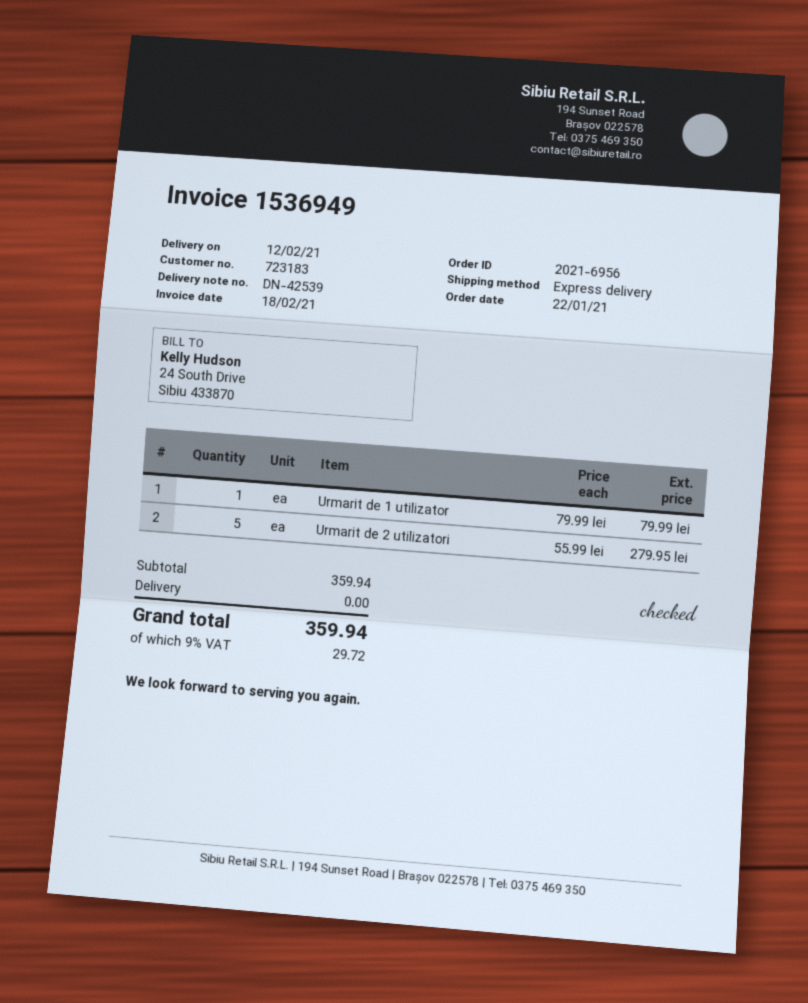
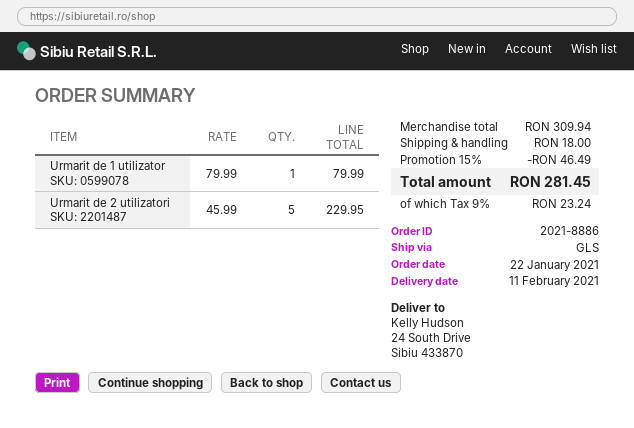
order number: 2021-6956 -> 2021-8886
delivery date: 2021-02-12 -> 2021-02-11
shipping method: express -> GLS
Urmarit de 2 utilizatori: 5 x 55.99 = 279.95 -> 5 x 45.99 = 229.95
subtotal: 359.94 -> 309.94
discount: none -> 15% = 46.49
shipping: 0.00 -> 18.00
tax: 9% = 29.72 -> 9% = 23.24
total: 359.94 -> 281.45

